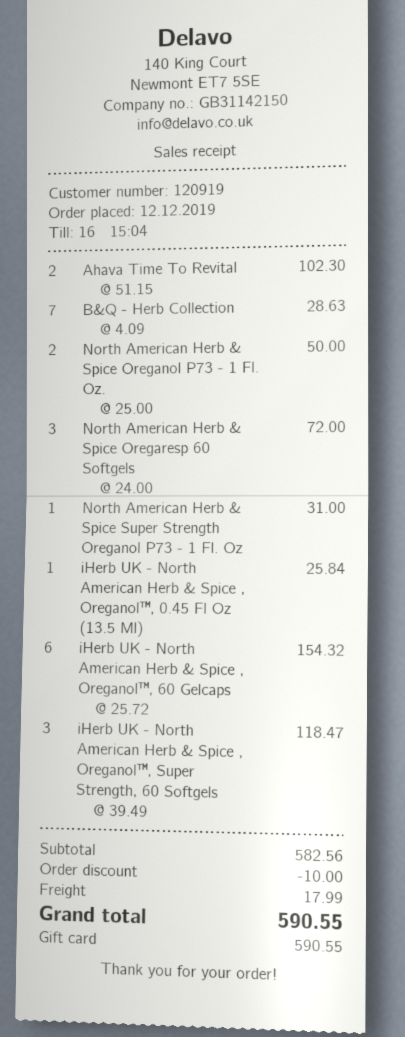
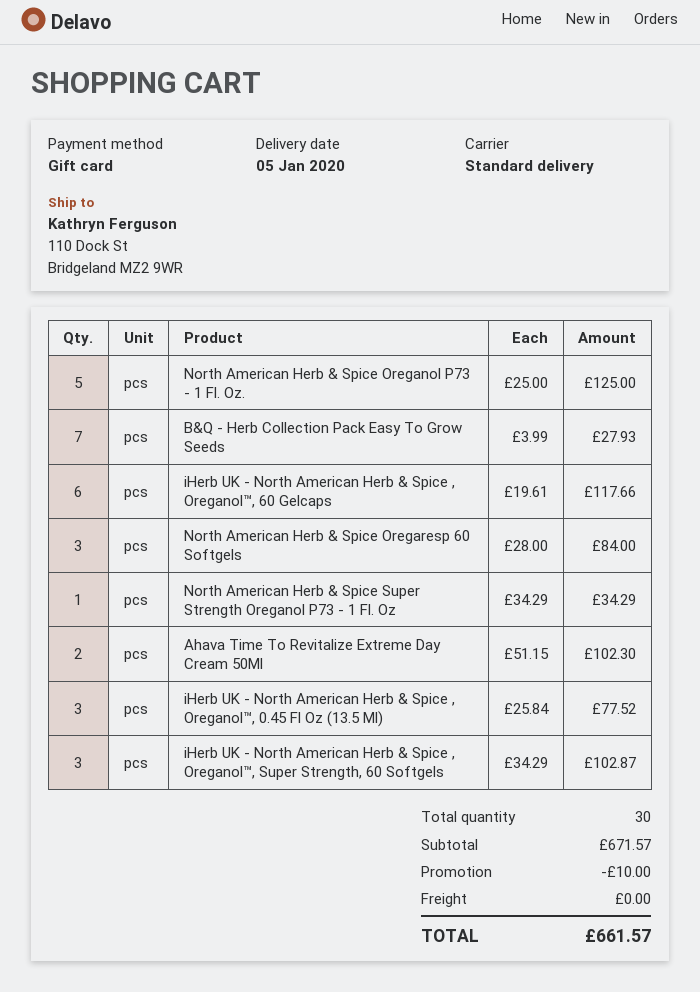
B&Q - Herb Collection: 7 x 4.09 = 28.63 -> 7 x 3.99 = 27.93
North American Herb & Spice Oreganol P73 - 1 Fl. Oz.: 2 x 25.00 = 50.00 -> 5 x 25.00 = 125.00
North American Herb & Spice Oregaresp 60 Softgels: 3 x 24.00 = 72.00 -> 3 x 28.00 = 84.00
North American Herb & Spice Super Strength Oreganol P73 - 1 Fl. Oz: 1 x 31.00 = 31.00 -> 1 x 34.29 = 34.29
iHerb UK - North American Herb & Spice , Oreganol™, 0.45 Fl Oz (13.5 Ml): 1 x 25.84 = 25.84 -> 3 x 25.84 = 77.52
iHerb UK - North American Herb & Spice , Oreganol™, 60 Gelcaps: 6 x 25.72 = 154.32 -> 6 x 19.61 = 117.66
iHerb UK - North American Herb & Spice , Oreganol™, Super Strength, 60 Softgels: 3 x 39.49 = 118.47 -> 3 x 34.29 = 102.87
subtotal: 582.56 -> 671.57
shipping: 17.99 -> 0.00
total: 590.55 -> 661.57

